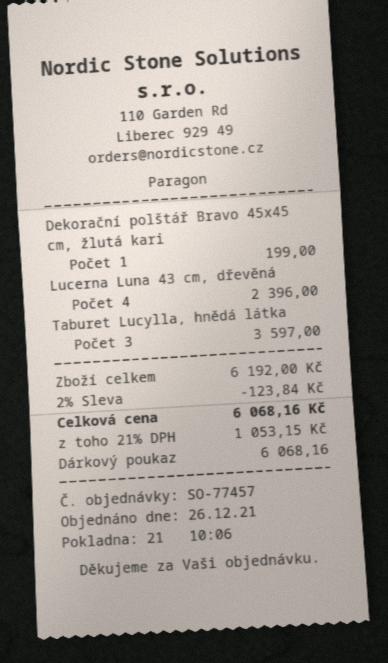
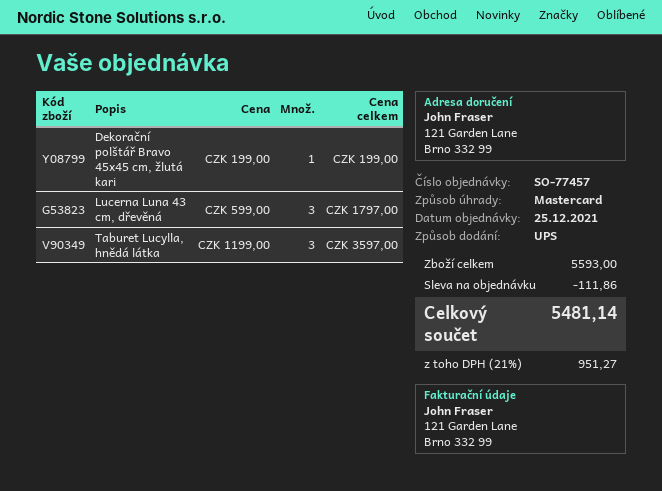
order date: 2021-12-26 -> 2021-12-25
payment method: gift card -> Mastercard
Lucerna Luna 43 cm, dřevěná: 4 for 2396.00 -> 3 for 1797.00
subtotal: 6192.00 -> 5593.00
discount: 123.84 -> 111.86
tax: 21% = 1053.15 -> 21% = 951.27
total: 6068.16 -> 5481.14

